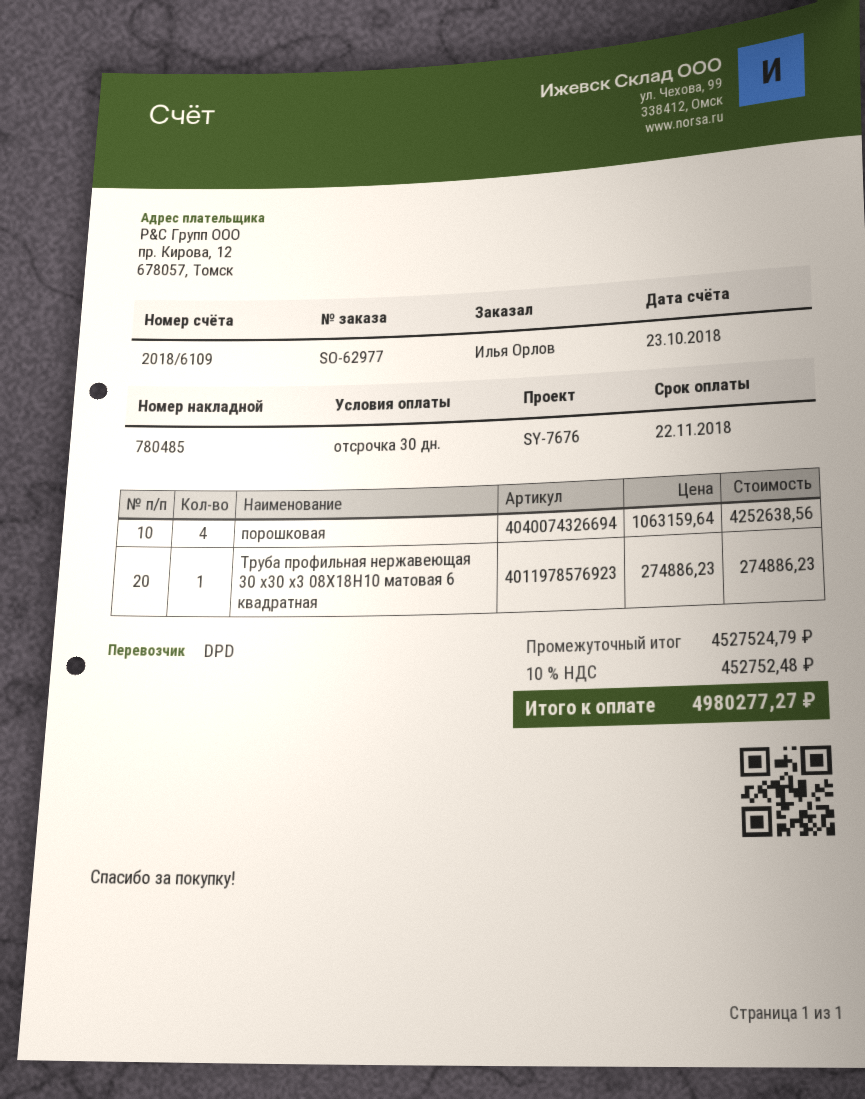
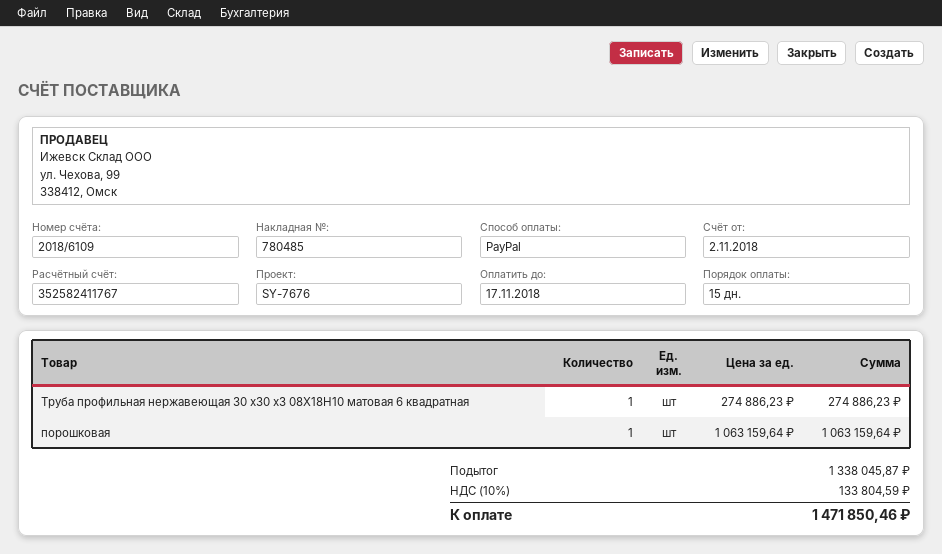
invoice date: 2018-10-23 -> 2018-11-02
payment terms: 30 days -> 15 days
due date: 2018-11-22 -> 2018-11-17
порошковая: 4 x 1063159.64 = 4252638.56 -> 1 x 1063159.64 = 1063159.64
subtotal: 4527524.79 -> 1338045.87
tax: 10% = 452752.48 -> 10% = 133804.59
total: 4980277.27 -> 1471850.46

